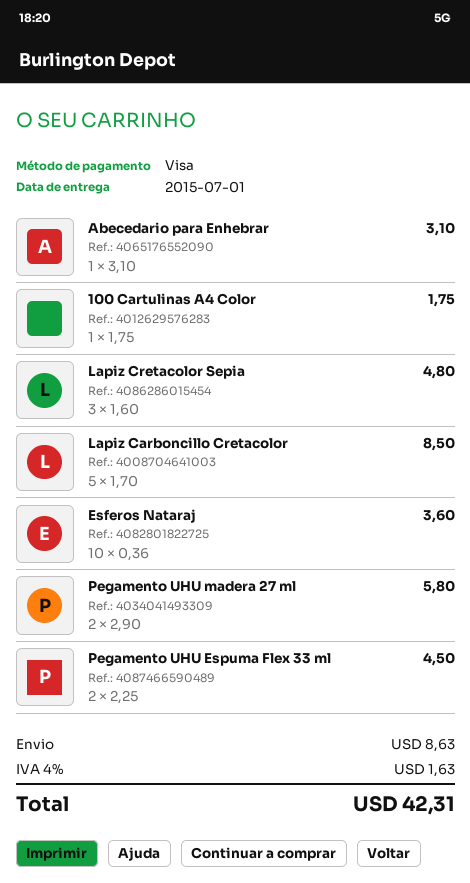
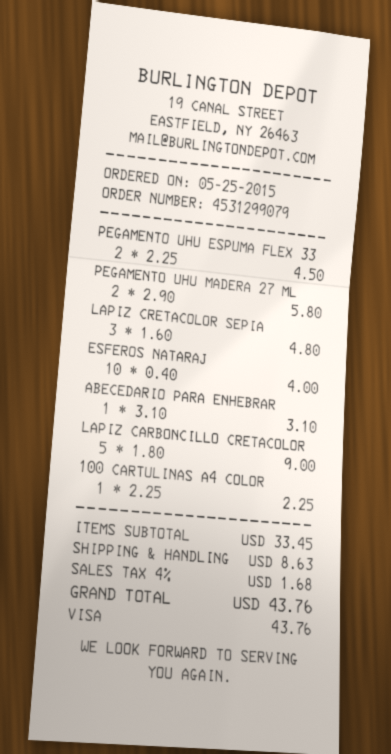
100 Cartulinas A4 Color: 1 x 1.75 = 1.75 -> 1 x 2.25 = 2.25
Lapiz Carboncillo Cretacolor: 5 x 1.70 = 8.50 -> 5 x 1.80 = 9.00
Esferos Nataraj: 10 x 0.36 = 3.60 -> 10 x 0.40 = 4.00
tax: 4% = 1.63 -> 4% = 1.68
total: 42.31 -> 43.76

